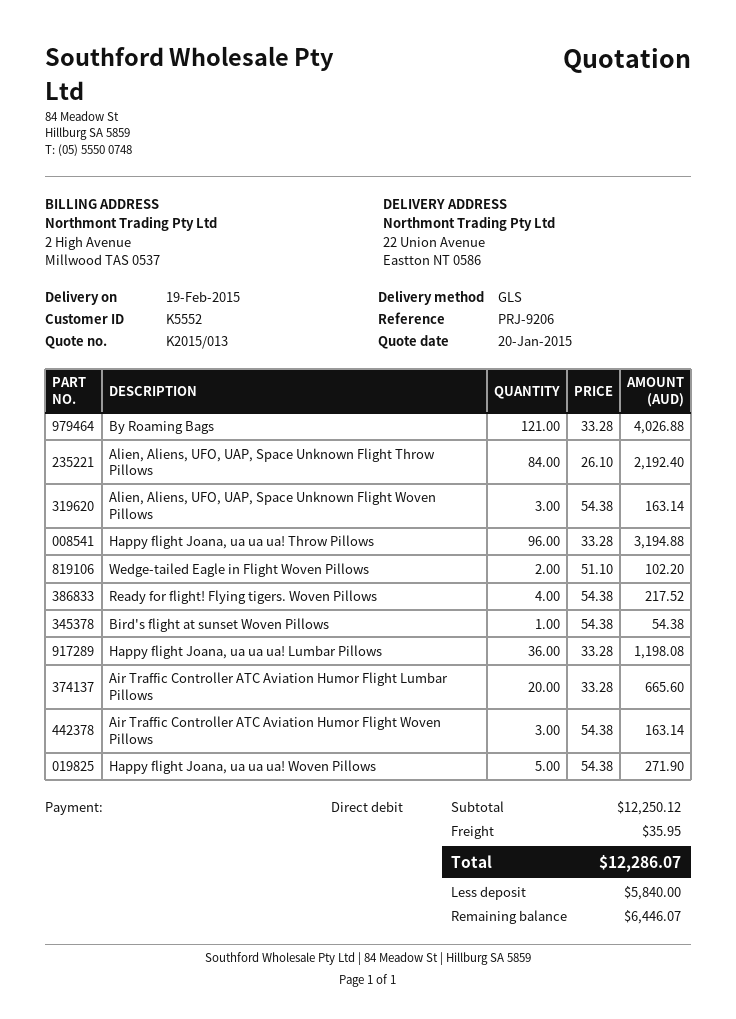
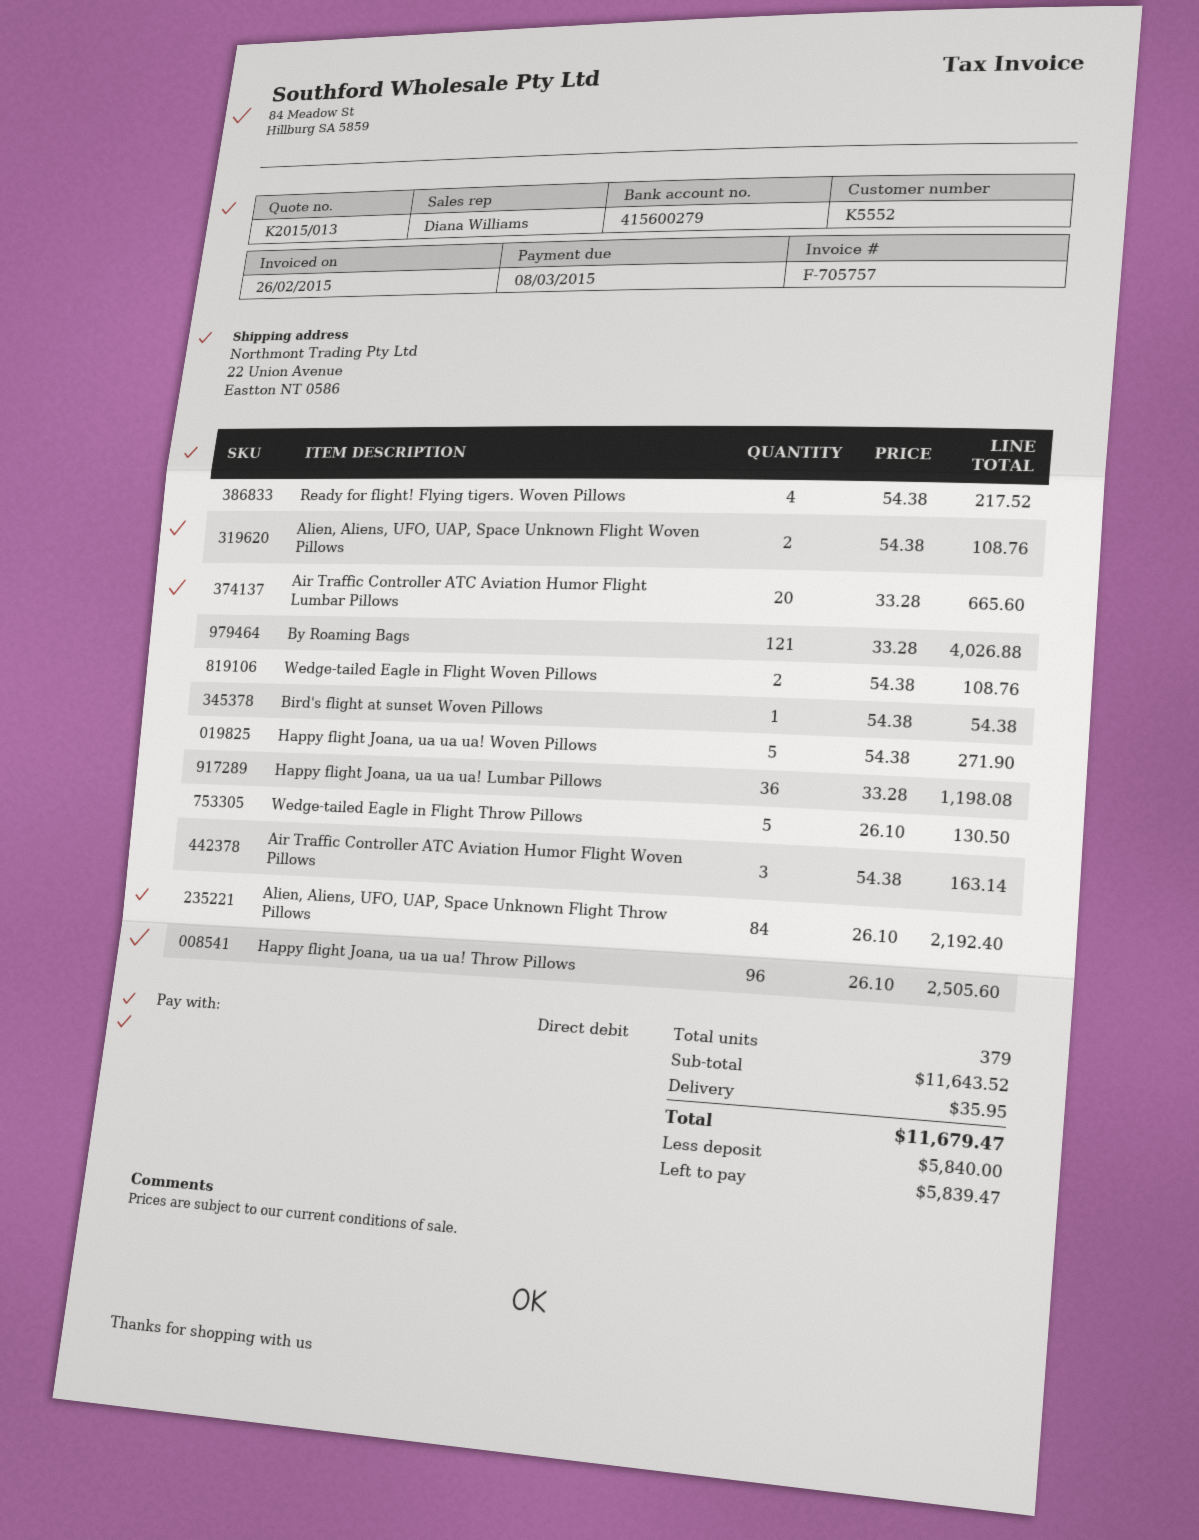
Alien, Aliens, UFO, UAP, Space Unknown Flight Woven Pillows: 3 x 54.38 = 163.14 -> 2 x 54.38 = 108.76
Happy flight Joana, ua ua ua! Throw Pillows: 96 x 33.28 = 3194.88 -> 96 x 26.10 = 2505.60
Wedge-tailed Eagle in Flight Woven Pillows: 2 x 51.10 = 102.20 -> 2 x 54.38 = 108.76
Wedge-tailed Eagle in Flight Throw Pillows: none -> 5 x 26.10 = 130.50
subtotal: 12250.12 -> 11643.52
total: 12286.07 -> 11679.47
balance: 6446.07 -> 5839.47

